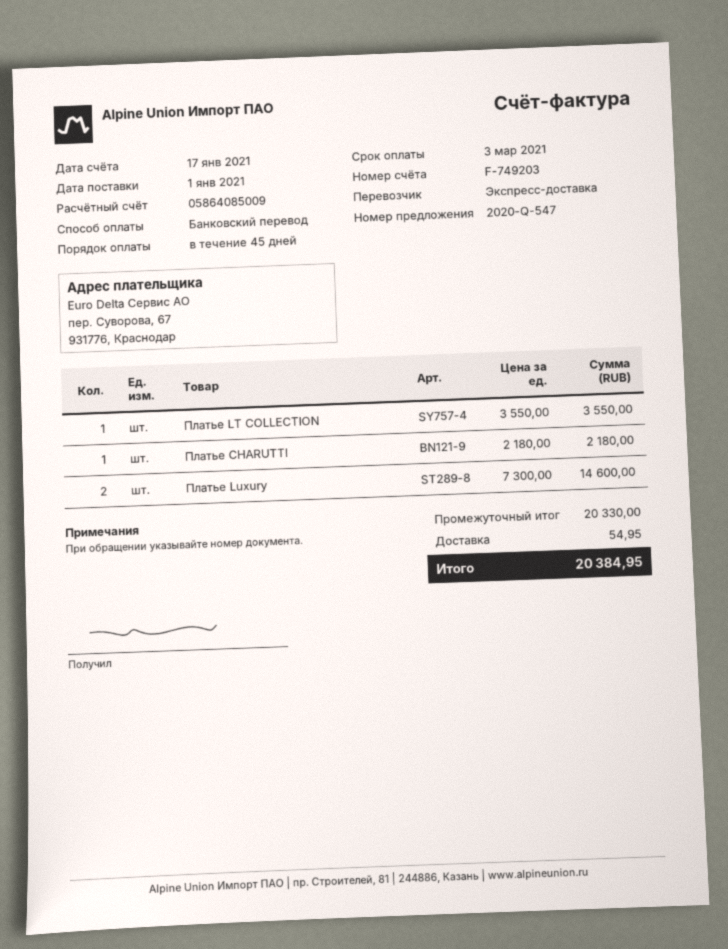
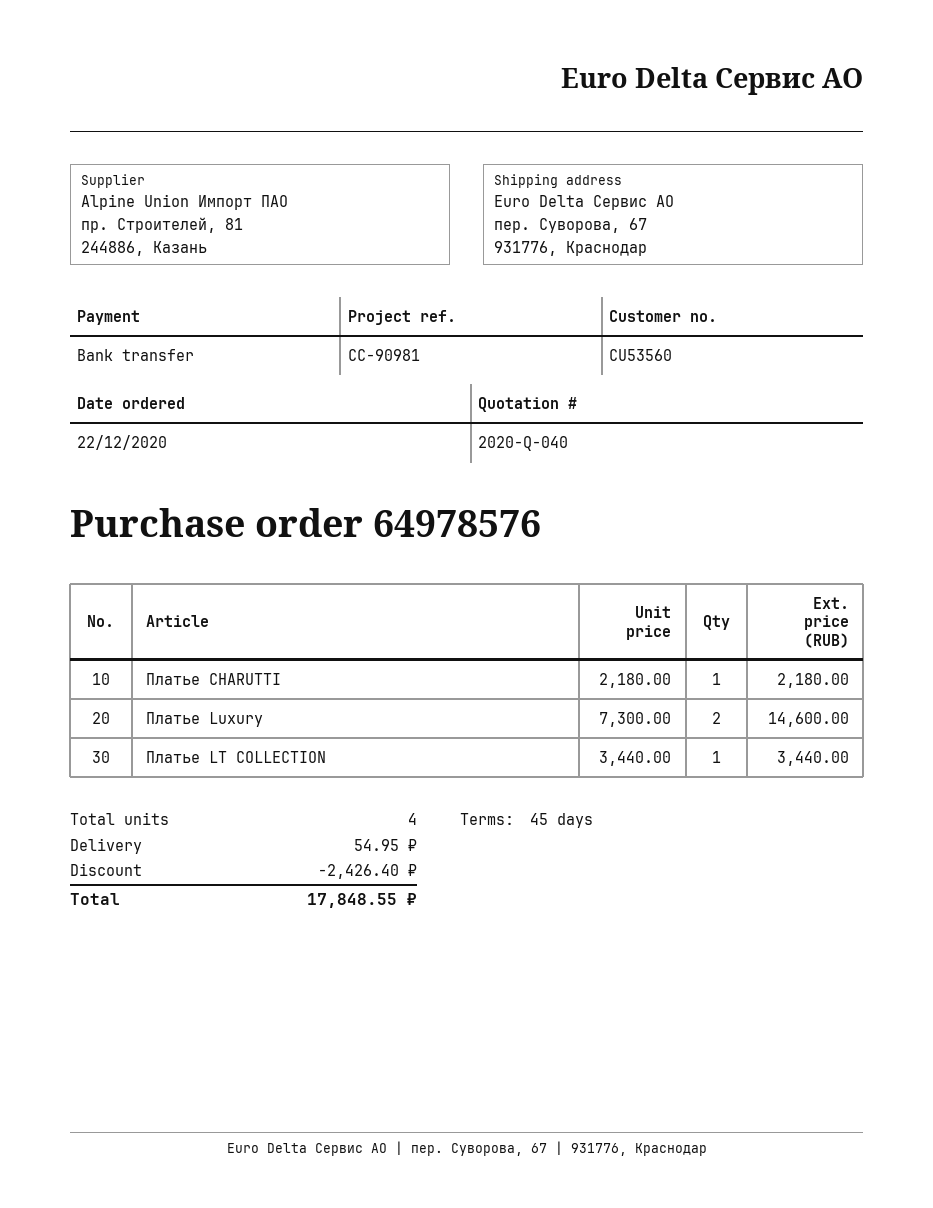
quote number: 2020-Q-547 -> 2020-Q-040
Платье LT COLLECTION: 1 x 3550.00 = 3550.00 -> 1 x 3440.00 = 3440.00
discount: none -> 2426.40
total: 20384.95 -> 17848.55

